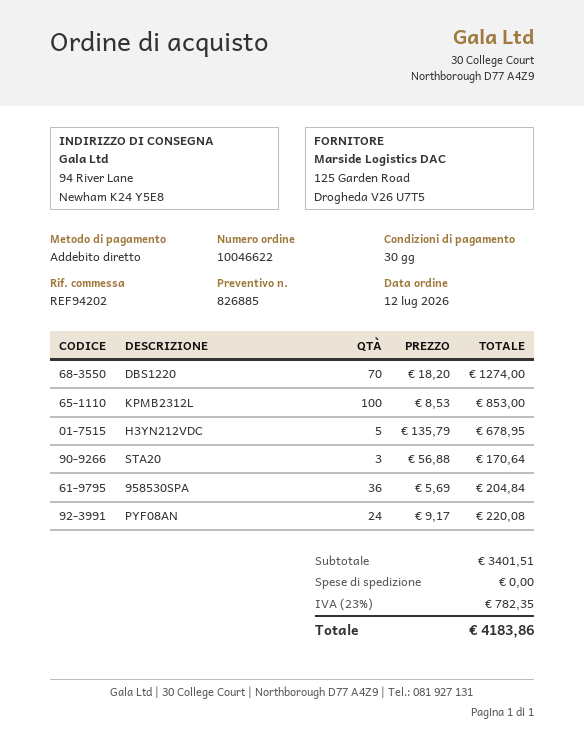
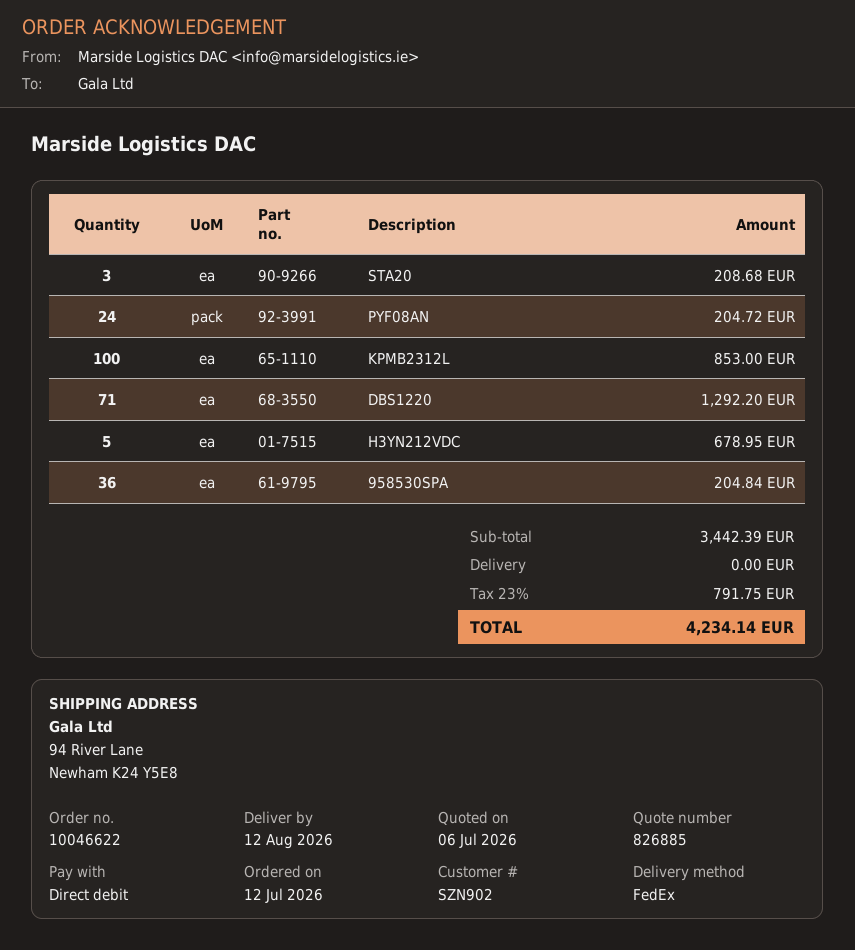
DBS1220: 70 for 1274.00 -> 71 for 1292.20
STA20: 3 for 170.64 -> 3 for 208.68
PYF08AN: 24 for 220.08 -> 24 for 204.72
subtotal: 3401.51 -> 3442.39
tax: 23% = 782.35 -> 23% = 791.75
total: 4183.86 -> 4234.14

